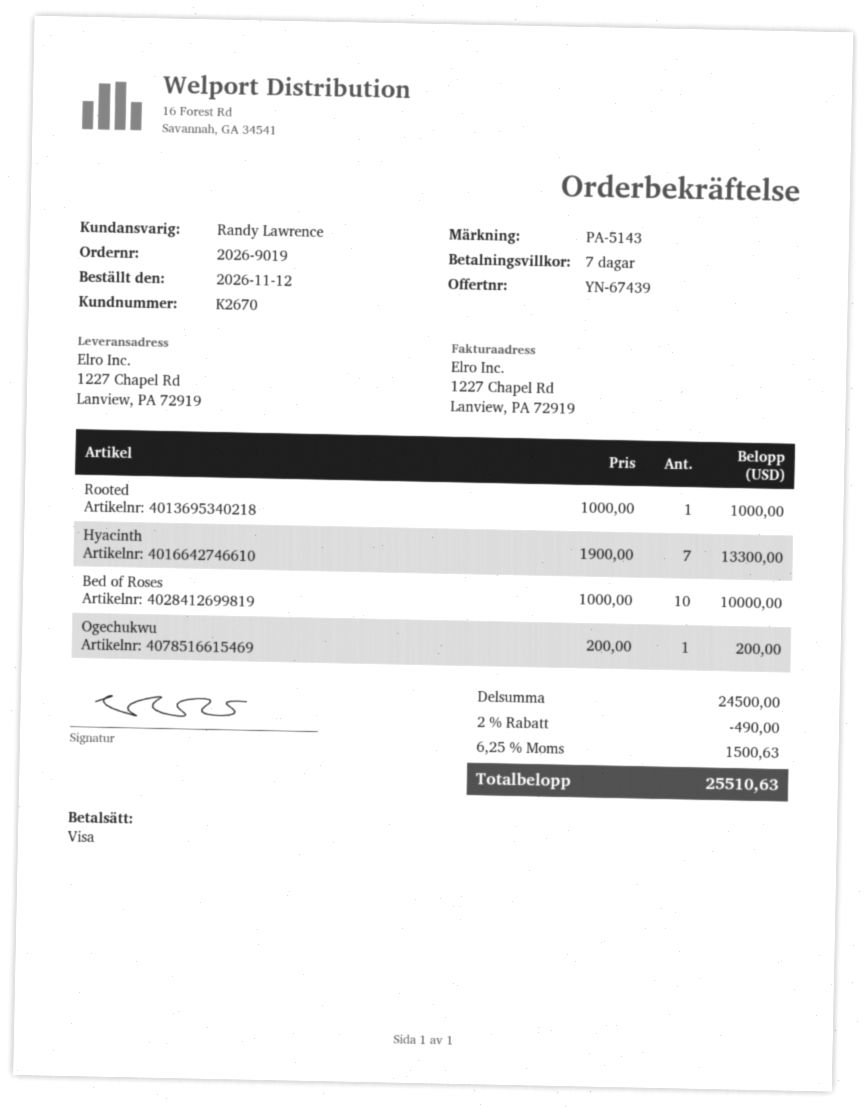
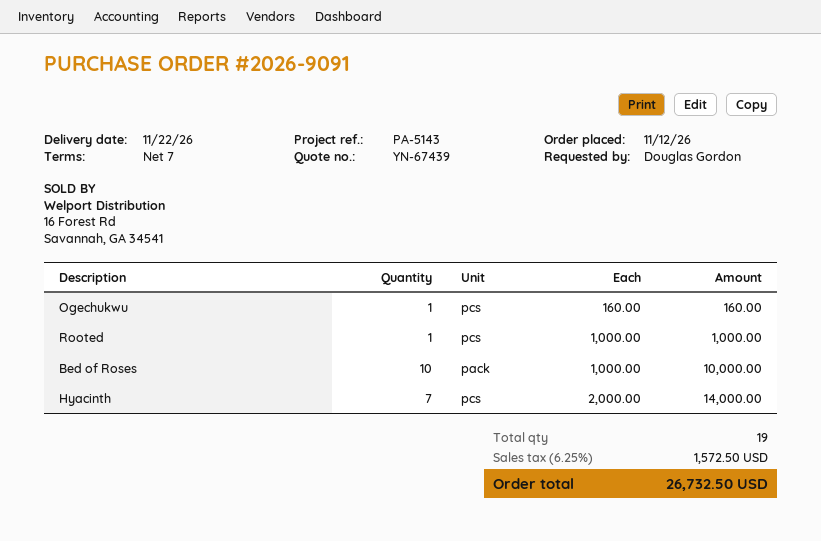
order number: 2026-9019 -> 2026-9091
Hyacinth: 7 x 1900.00 = 13300.00 -> 7 x 2000.00 = 14000.00
Ogechukwu: 1 x 200.00 = 200.00 -> 1 x 160.00 = 160.00
discount: 2% = 490.00 -> none
tax: 6.25% = 1500.63 -> 6.25% = 1572.50
total: 25510.63 -> 26732.50

